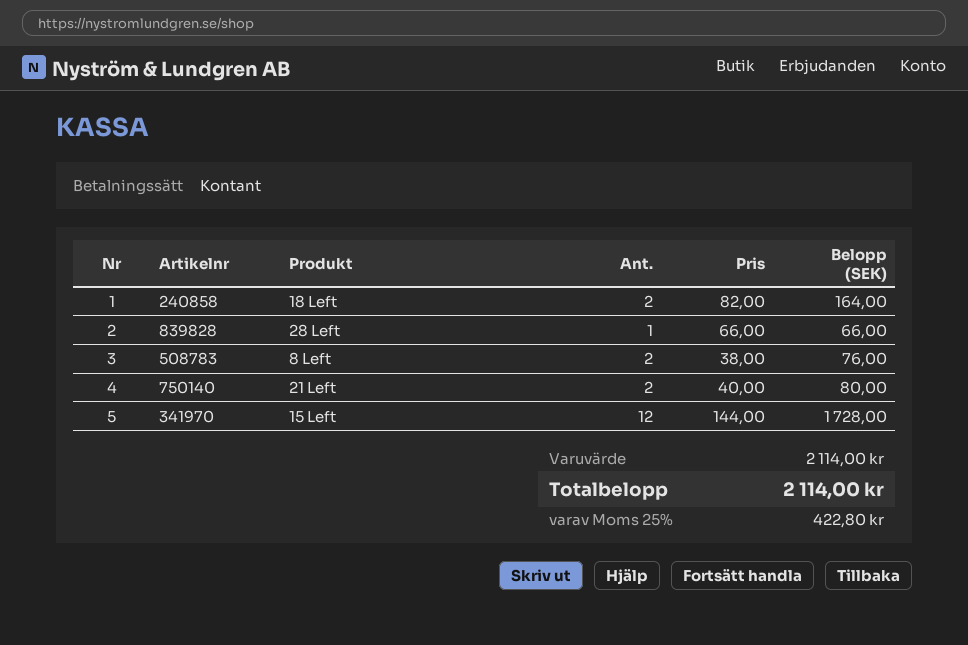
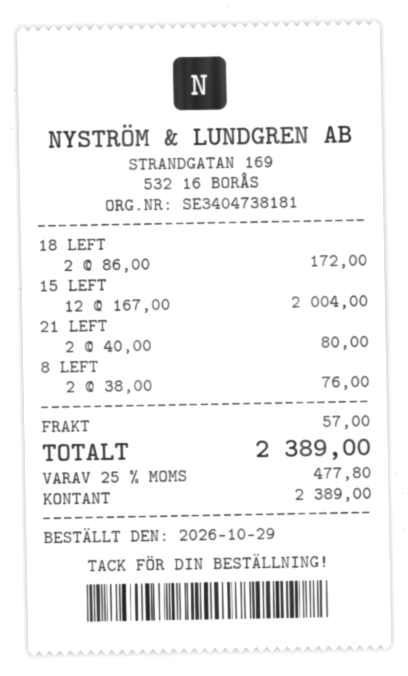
18 Left: 2 x 82.00 = 164.00 -> 2 x 86.00 = 172.00
28 Left: 1 x 66.00 = 66.00 -> none
15 Left: 12 x 144.00 = 1728.00 -> 12 x 167.00 = 2004.00
shipping: none -> 57.00
tax: 25% = 422.80 -> 25% = 477.80
total: 2114.00 -> 2389.00

